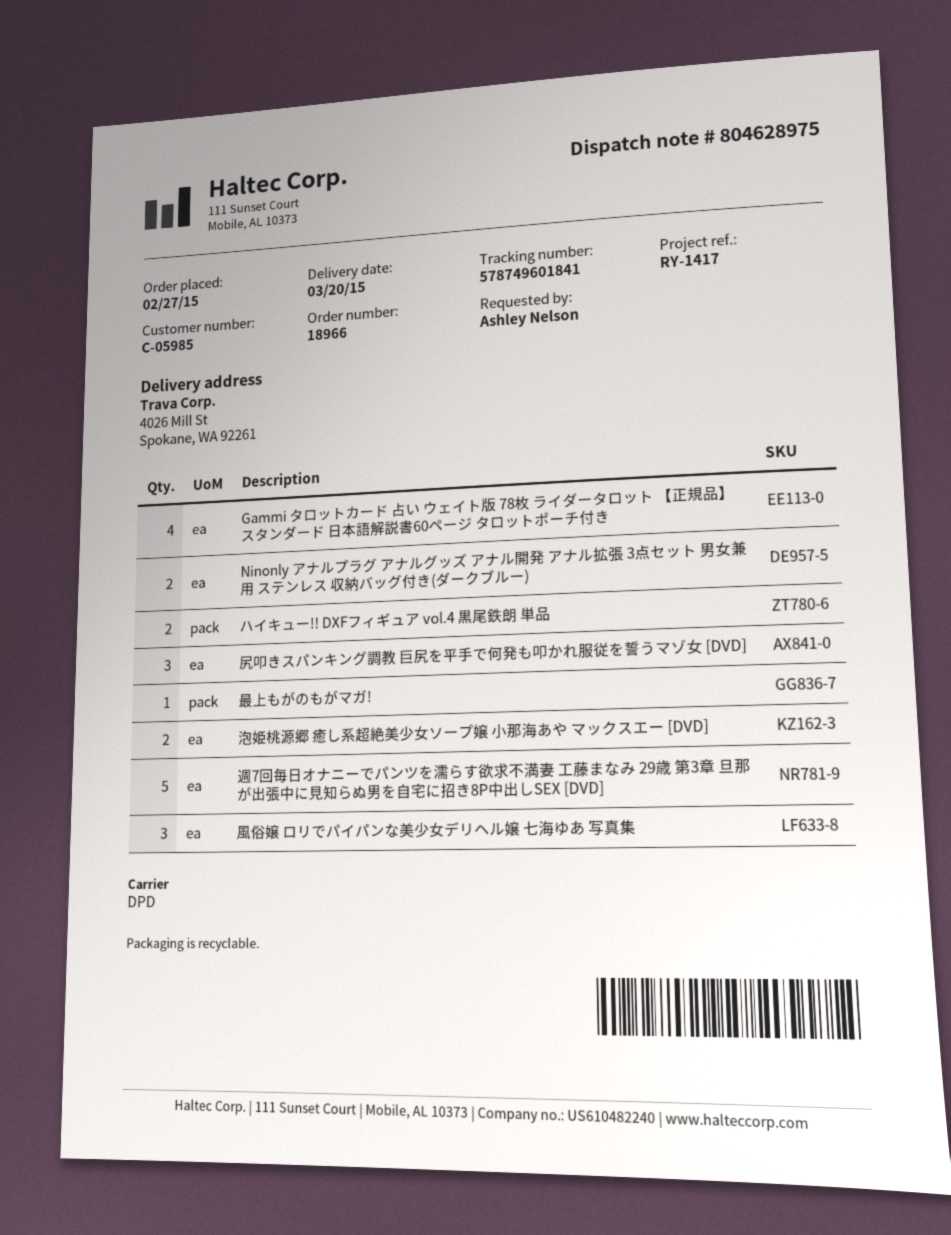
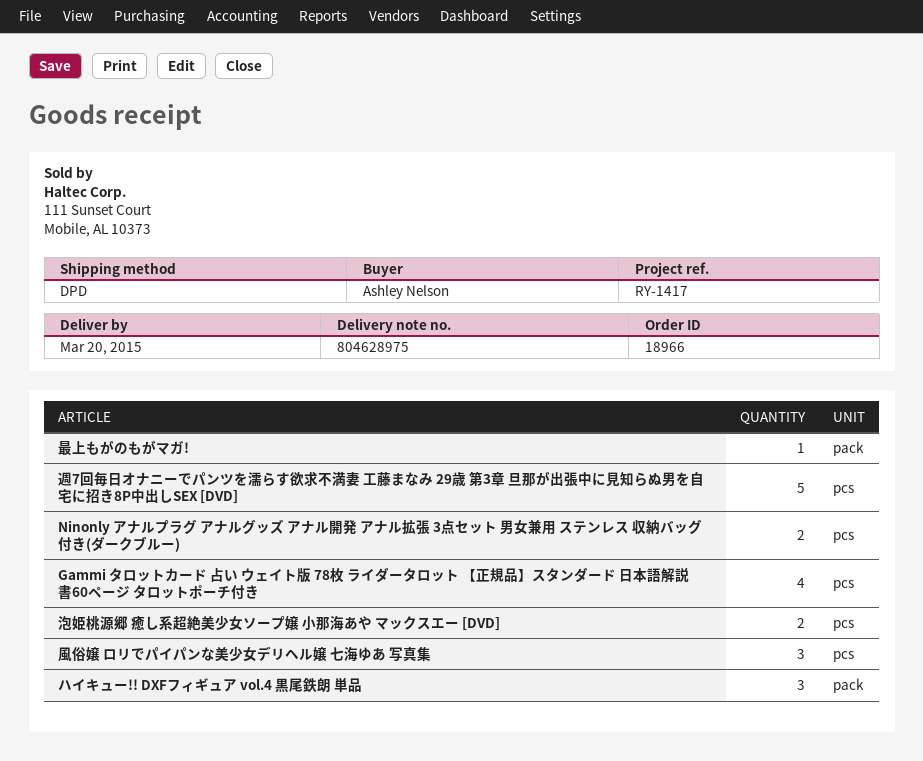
ハイキュー!! DXFフィギュア vol.4 黒尾鉄朗 単品: 2 -> 3
尻叩きスパンキング調教 巨尻を平手で何発も叩かれ服従を誓うマゾ女 [DVD]: 3 -> none

